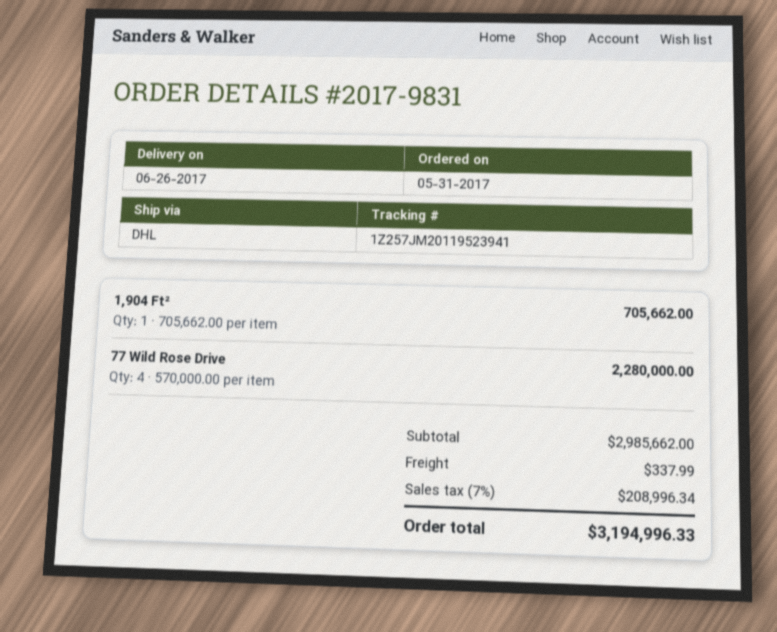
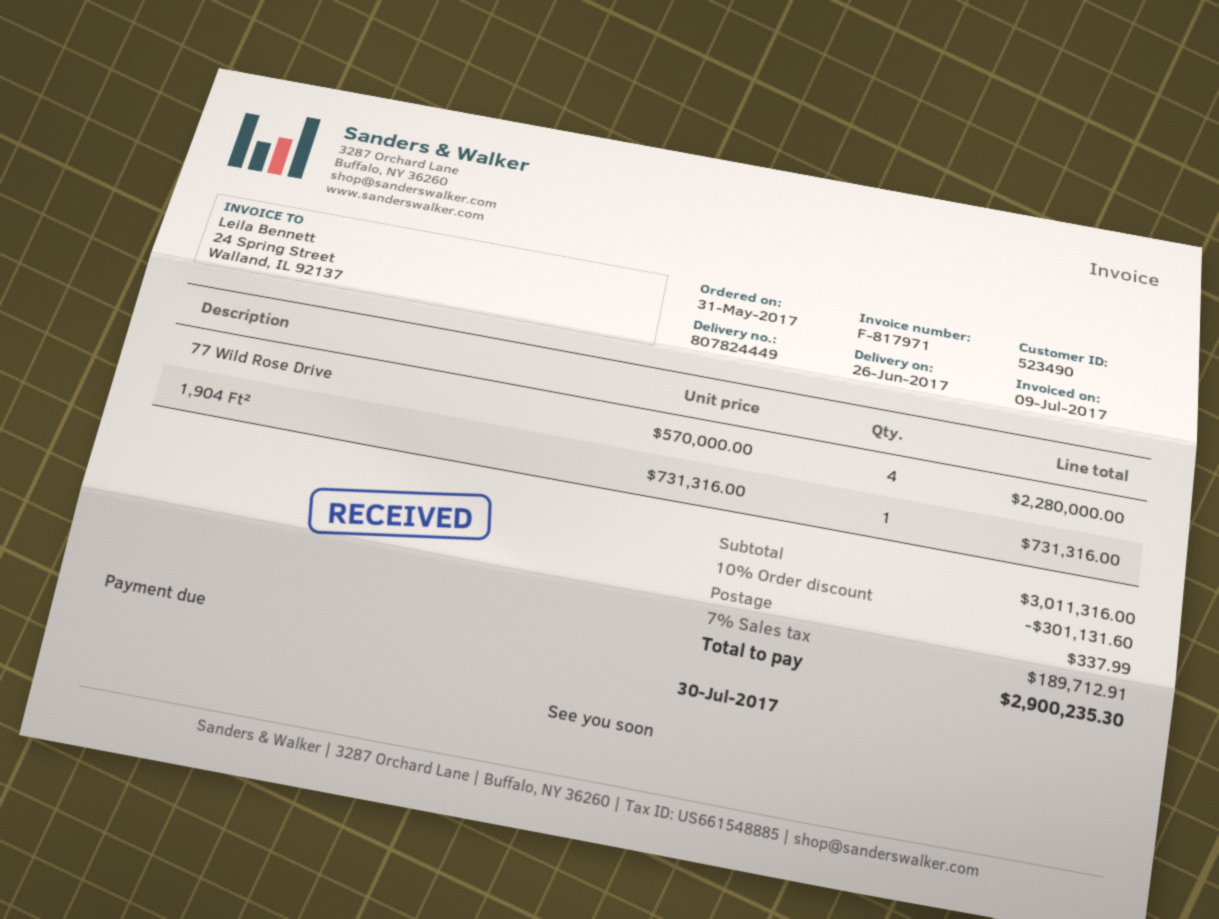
1,904 Ft²: 1 x 705662.00 = 705662.00 -> 1 x 731316.00 = 731316.00
subtotal: 2985662.00 -> 3011316.00
discount: none -> 10% = 301131.60
tax: 7% = 208996.34 -> 7% = 189712.91
total: 3194996.33 -> 2900235.30

